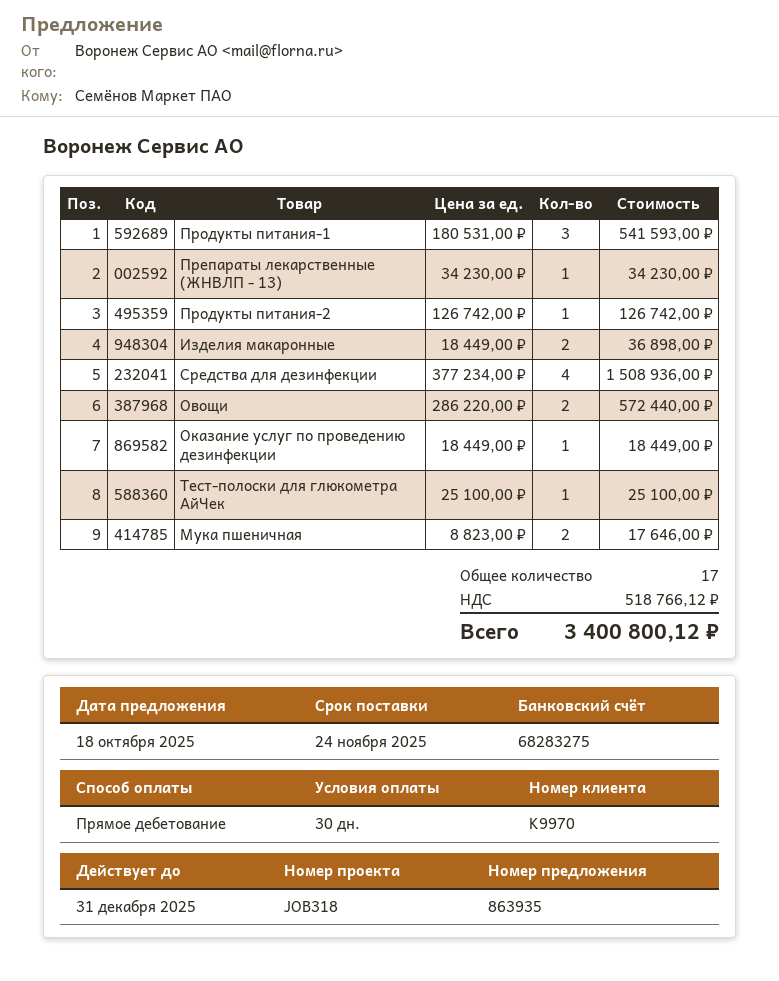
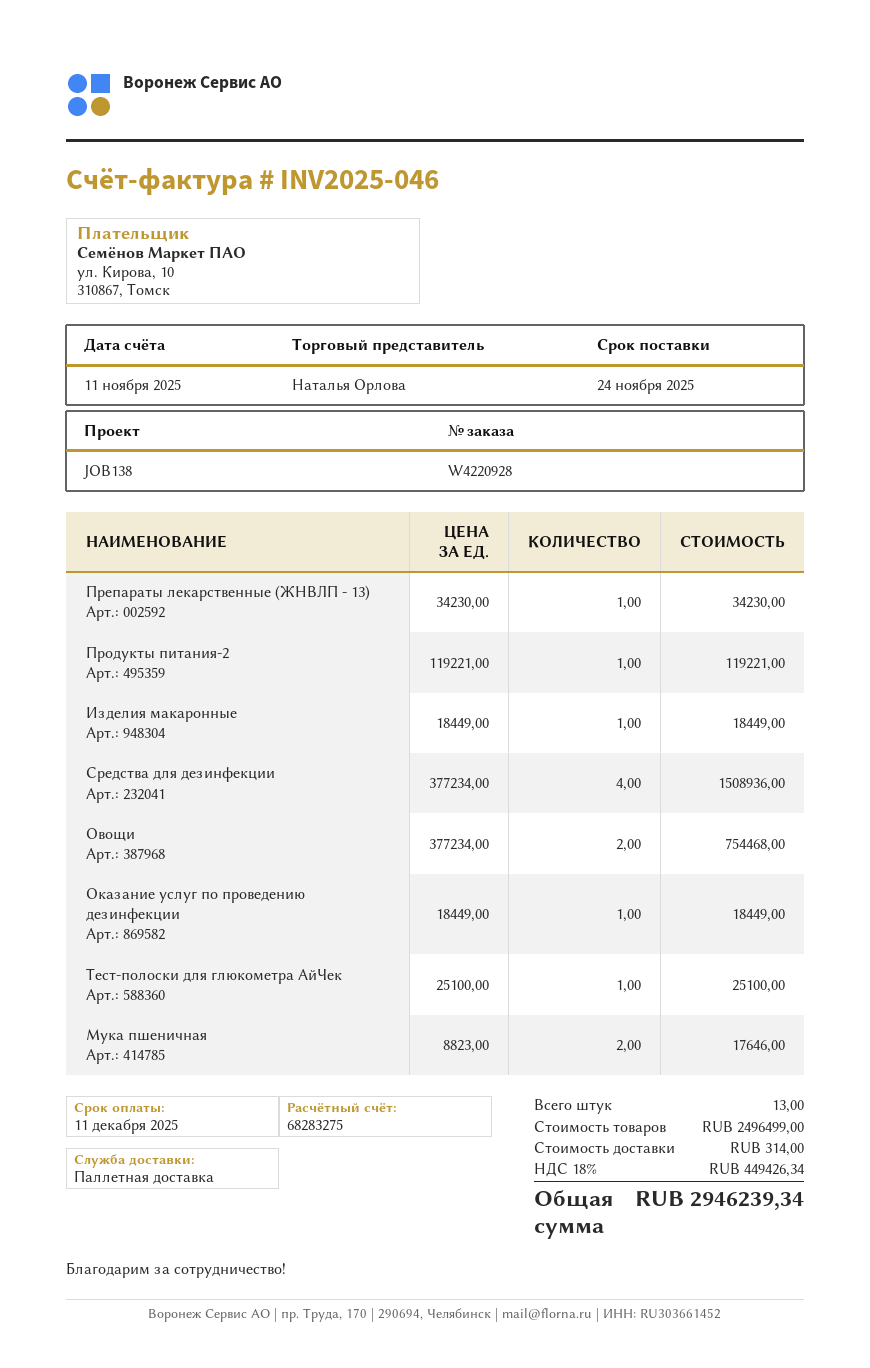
reference: JOB318 -> JOB138
Продукты питания-1: 3 x 180531.00 = 541593.00 -> none
Продукты питания-2: 1 x 126742.00 = 126742.00 -> 1 x 119221.00 = 119221.00
Изделия макаронные: 2 x 18449.00 = 36898.00 -> 1 x 18449.00 = 18449.00
Овощи: 2 x 286220.00 = 572440.00 -> 2 x 377234.00 = 754468.00
total quantity: 17 -> 13
shipping: none -> 314.00
tax: 518766.12 -> 449426.34
total: 3400800.12 -> 2946239.34

